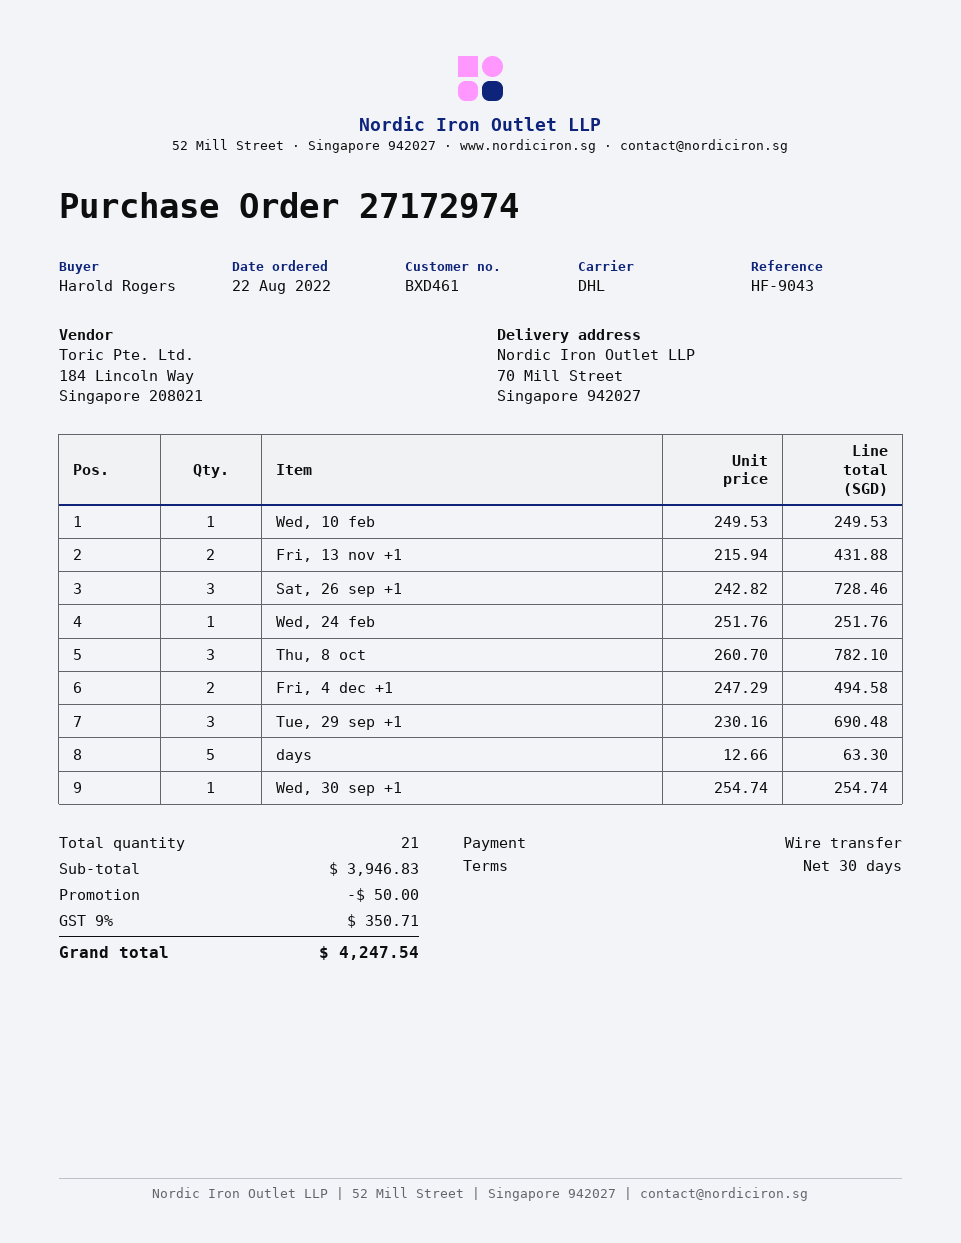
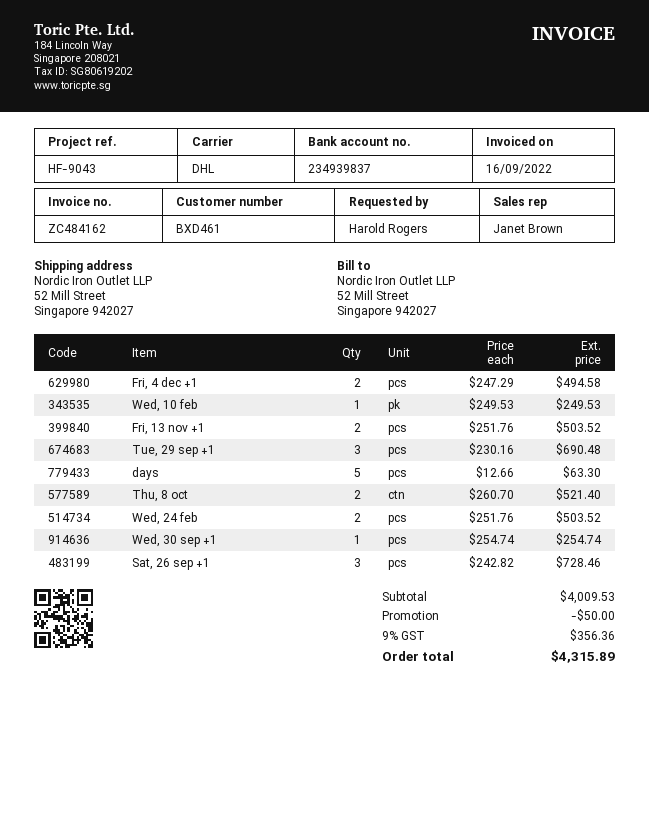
ship to: 70 Mill Street, Singapore 942027 -> 52 Mill Street, Singapore 942027
Fri, 13 nov +1: 2 x 215.94 = 431.88 -> 2 x 251.76 = 503.52
Wed, 24 feb: 1 x 251.76 = 251.76 -> 2 x 251.76 = 503.52
Thu, 8 oct: 3 x 260.70 = 782.10 -> 2 x 260.70 = 521.40
subtotal: 3946.83 -> 4009.53
tax: 9% = 350.71 -> 9% = 356.36
total: 4247.54 -> 4315.89

